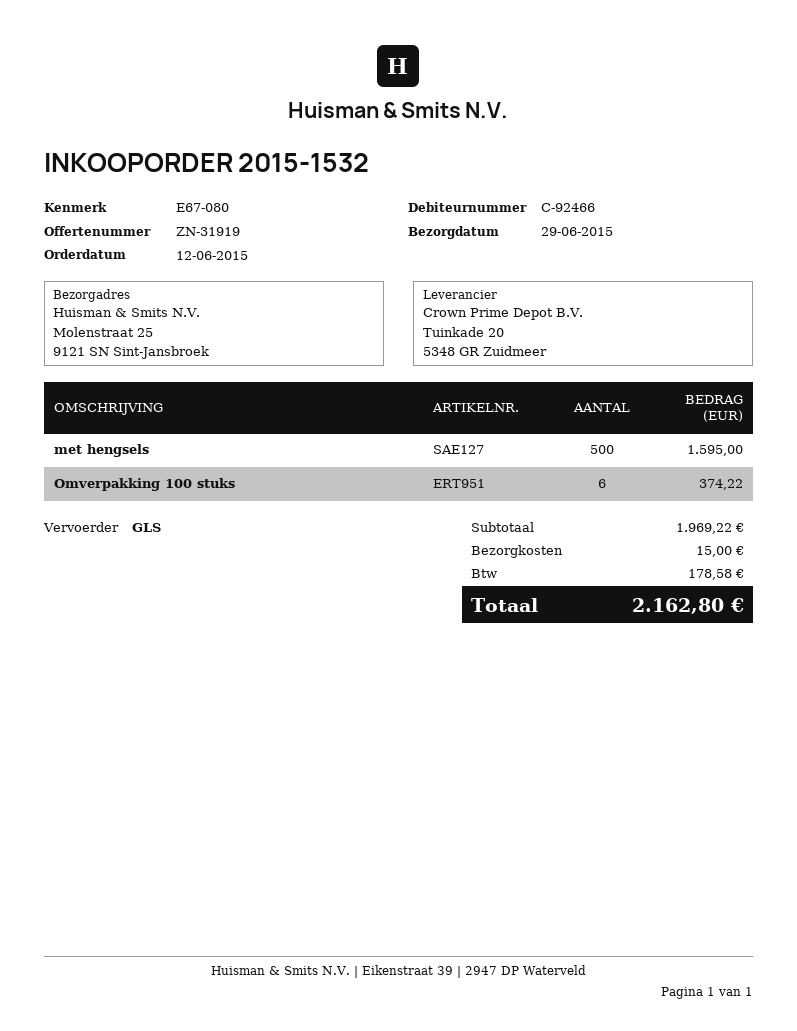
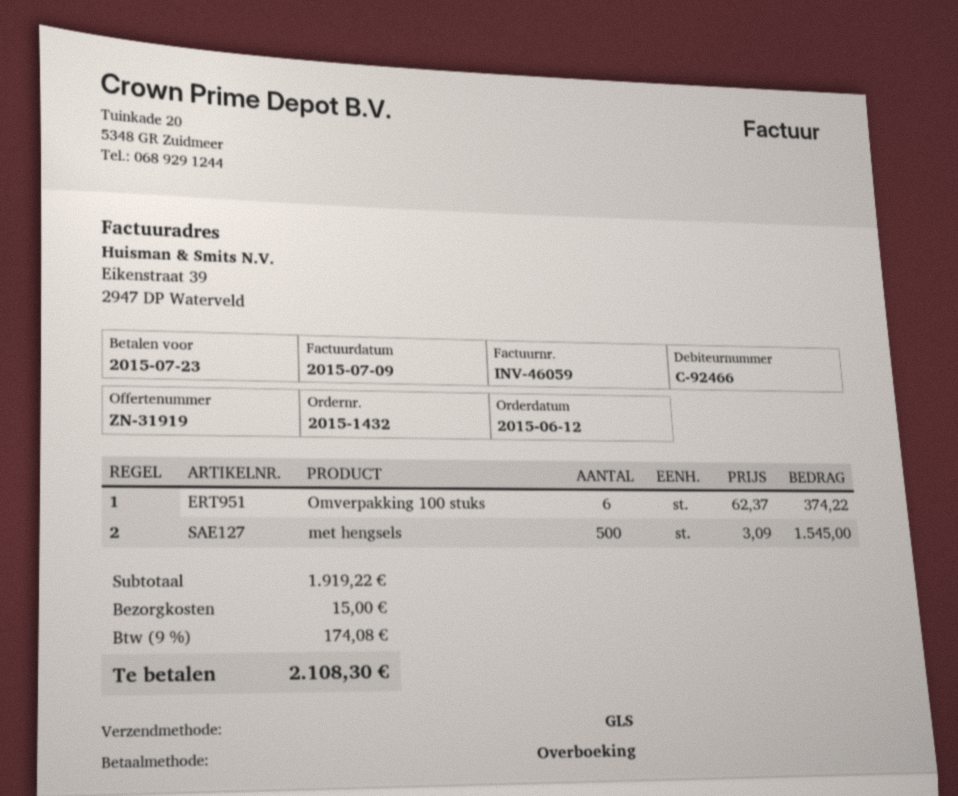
order number: 2015-1532 -> 2015-1432
met hengsels: 500 for 1595.00 -> 500 for 1545.00
subtotal: 1969.22 -> 1919.22
tax: 178.58 -> 174.08
total: 2162.80 -> 2108.30

